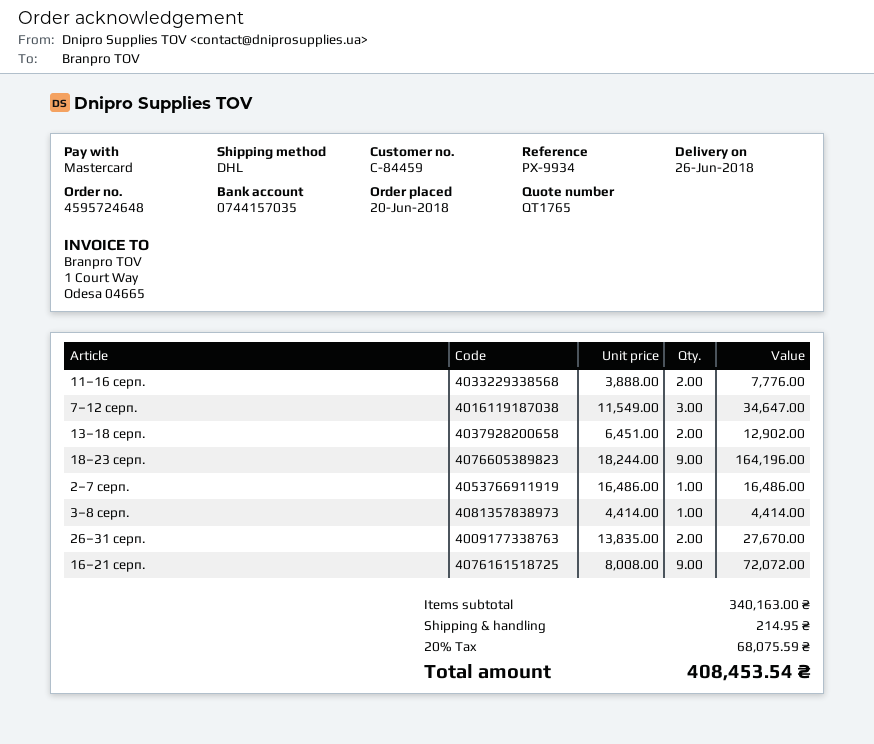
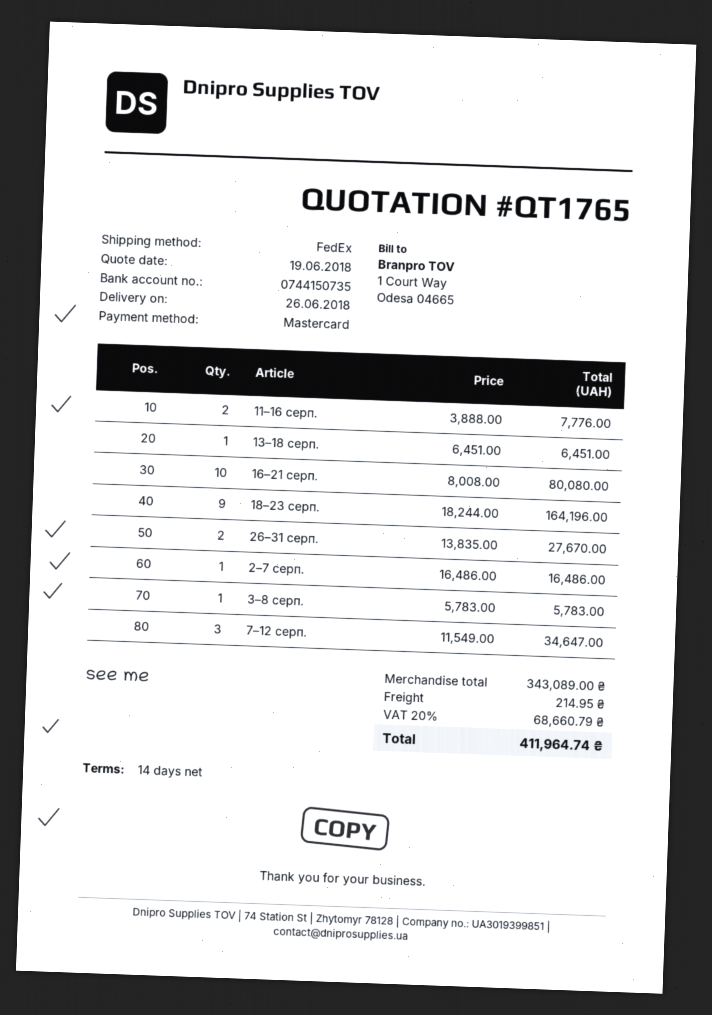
bank account: 0744157035 -> 0744150735
shipping method: DHL -> FedEx
13–18 серп.: 2 x 6451.00 = 12902.00 -> 1 x 6451.00 = 6451.00
3–8 серп.: 1 x 4414.00 = 4414.00 -> 1 x 5783.00 = 5783.00
16–21 серп.: 9 x 8008.00 = 72072.00 -> 10 x 8008.00 = 80080.00
subtotal: 340163.00 -> 343089.00
tax: 20% = 68075.59 -> 20% = 68660.79
total: 408453.54 -> 411964.74

